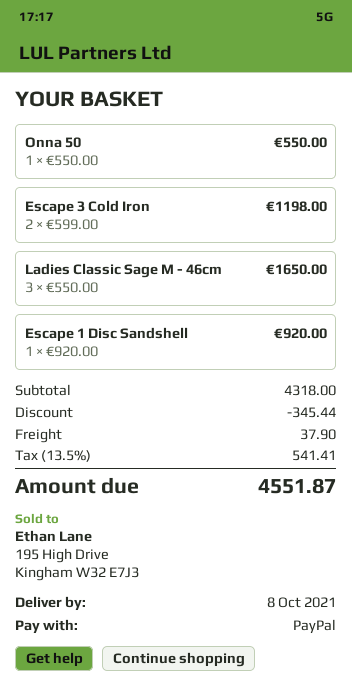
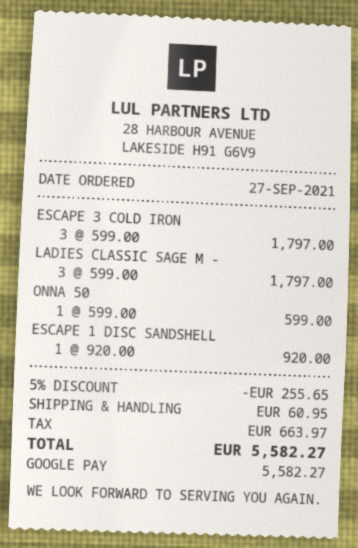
payment method: PayPal -> Google Pay
Onna 50: 1 x 550.00 = 550.00 -> 1 x 599.00 = 599.00
Escape 3 Cold Iron: 2 x 599.00 = 1198.00 -> 3 x 599.00 = 1797.00
Ladies Classic Sage M - 46cm: 3 x 550.00 = 1650.00 -> 3 x 599.00 = 1797.00
discount: 345.44 -> 255.65
shipping: 37.90 -> 60.95
tax: 541.41 -> 663.97
total: 4551.87 -> 5582.27

